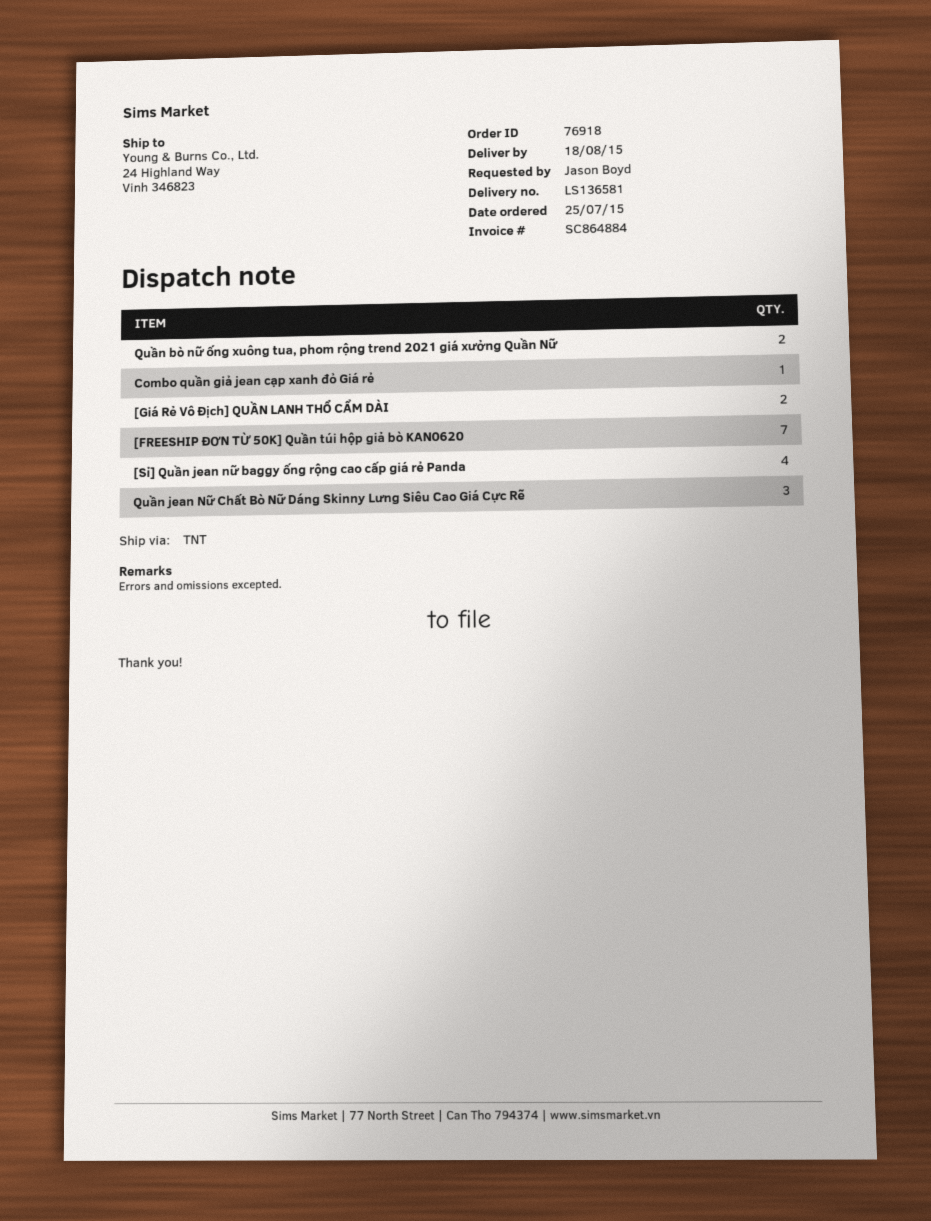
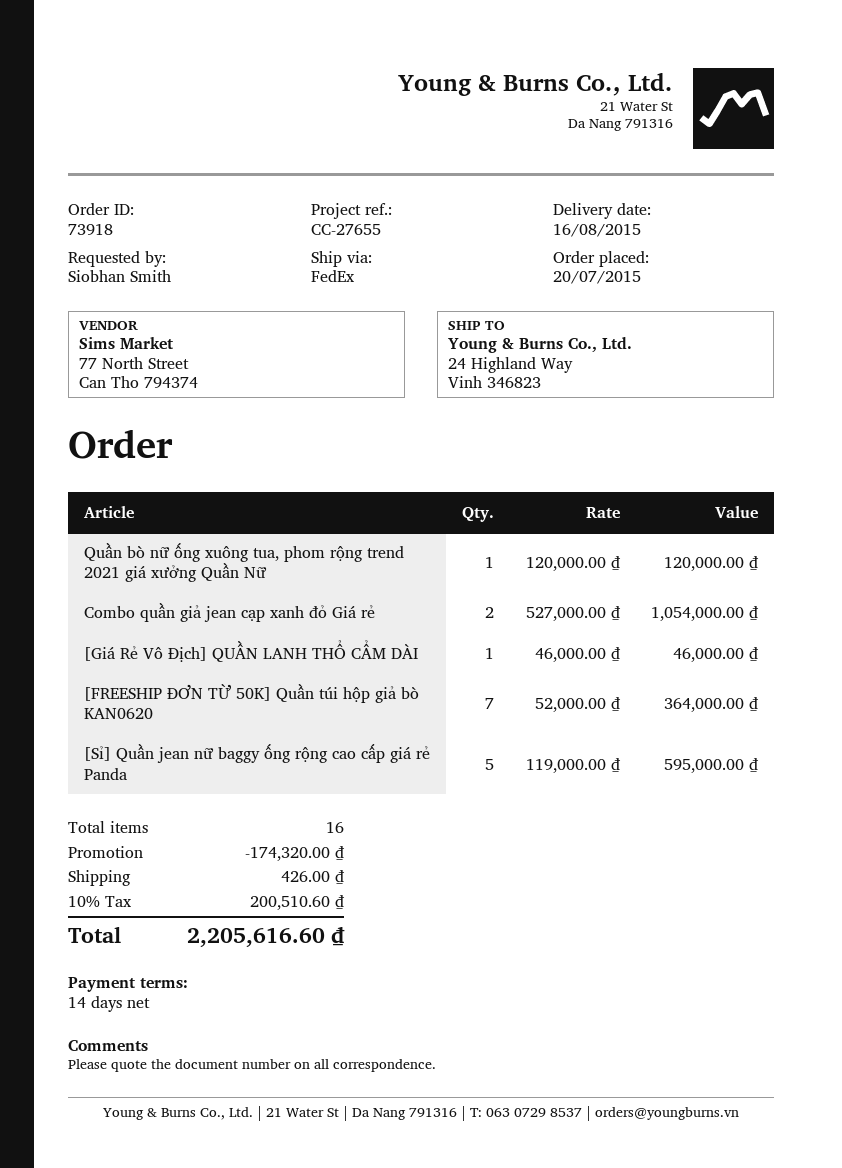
order number: 76918 -> 73918
order date: 2015-07-25 -> 2015-07-20
delivery date: 2015-08-18 -> 2015-08-16
ordered by: Jason Boyd -> Siobhan Smith
shipping method: TNT -> FedEx
Quần bò nữ ống xuông tua, phom rộng trend 2021 giá xưởng Quần Nữ: 2 -> 1
Combo quần giả jean cạp xanh đỏ Giá rẻ: 1 -> 2
[Giá Rẻ Vô Địch] QUẦN LANH THỔ CẨM DÀI: 2 -> 1
[Sỉ] Quần jean nữ baggy ống rộng cao cấp giá rẻ Panda: 4 -> 5
Quần jean Nữ Chất Bò Nữ Dáng Skinny Lưng Siêu Cao Giá Cực Rẽ: 3 -> none

